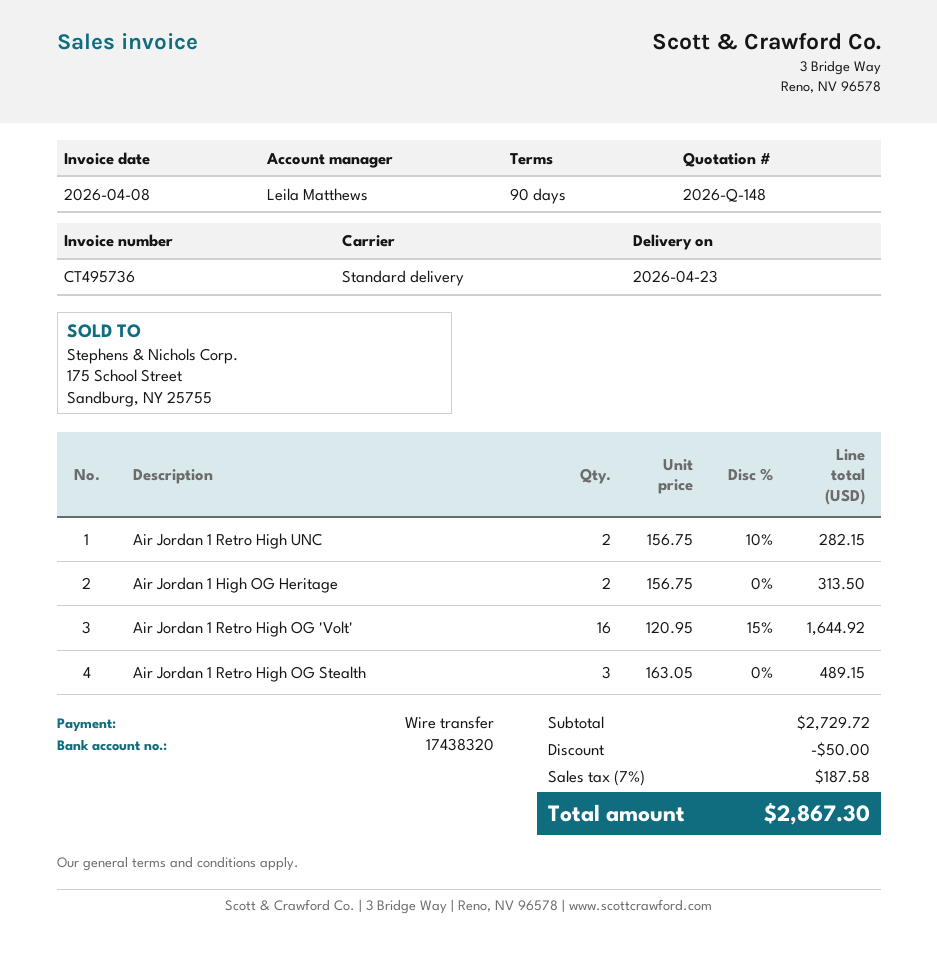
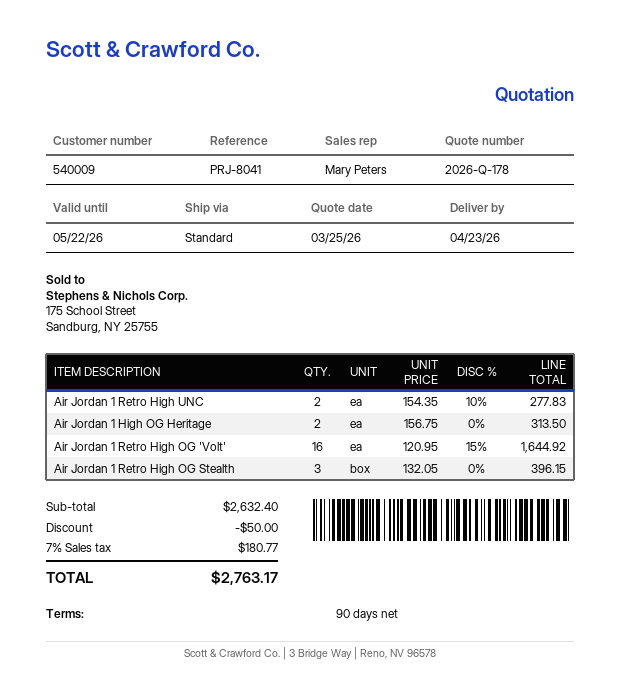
quote number: 2026-Q-148 -> 2026-Q-178
sales rep: Leila Matthews -> Mary Peters
Air Jordan 1 Retro High UNC: 2 x 156.75 - 10% = 282.15 -> 2 x 154.35 - 10% = 277.83
Air Jordan 1 Retro High OG Stealth: 3 x 163.05 = 489.15 -> 3 x 132.05 = 396.15
subtotal: 2729.72 -> 2632.40
tax: 7% = 187.58 -> 7% = 180.77
total: 2867.30 -> 2763.17

